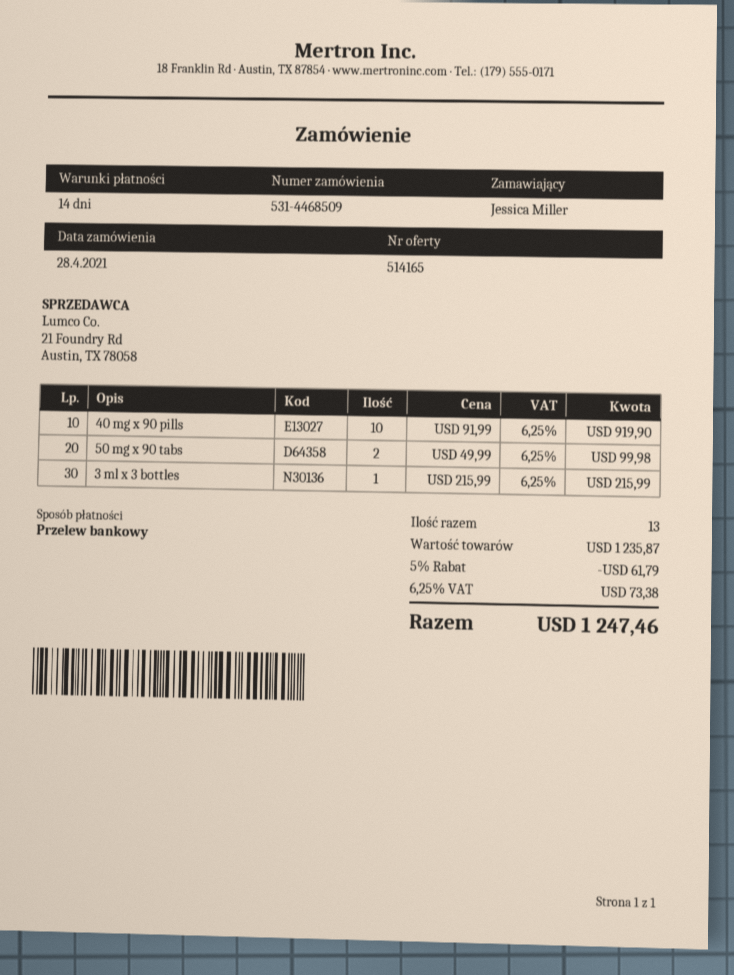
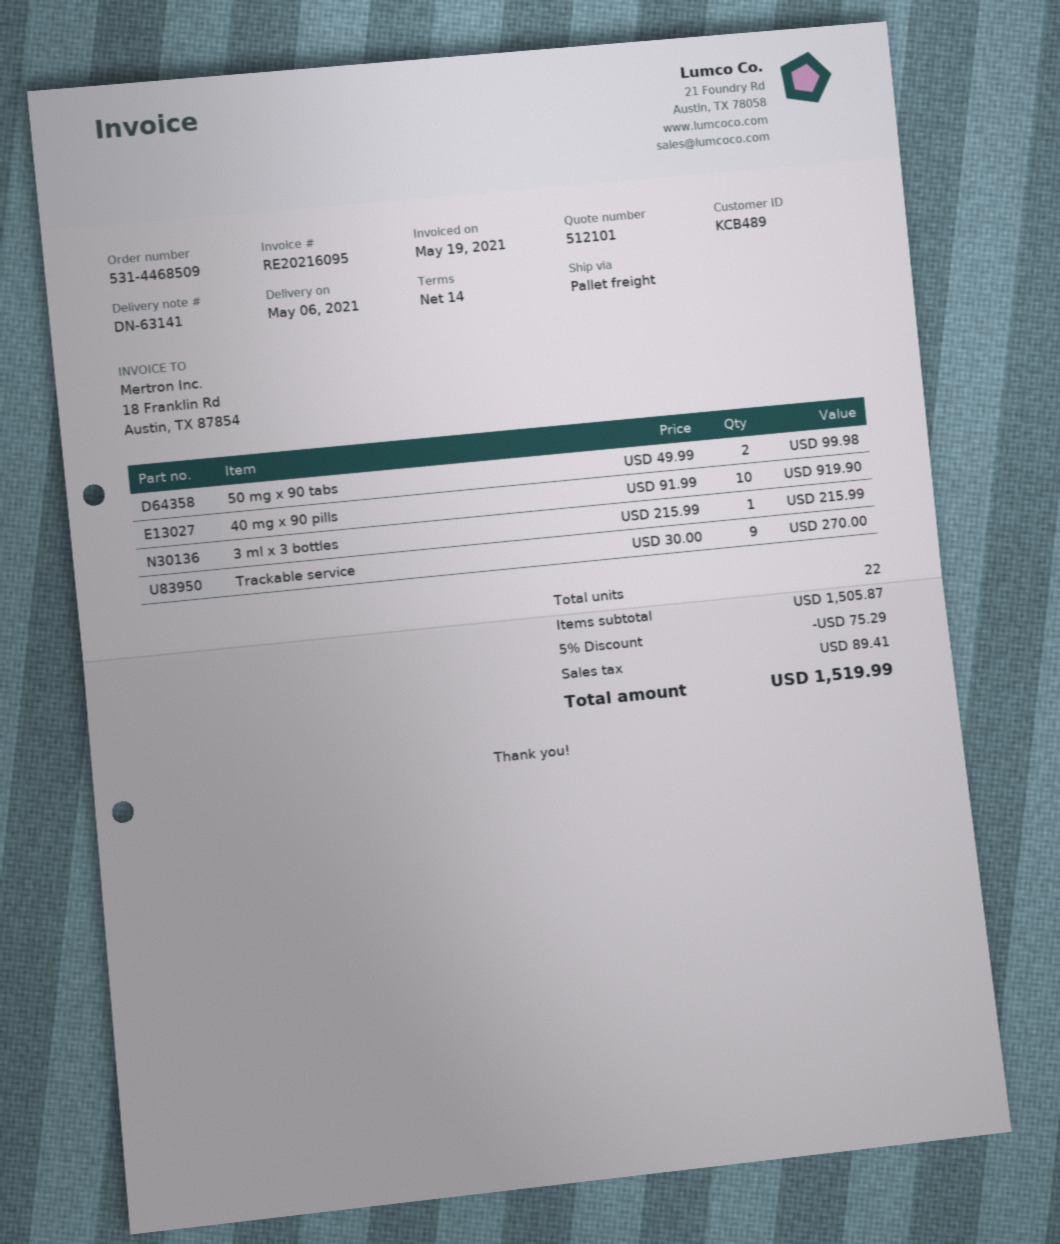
quote number: 514165 -> 512101
Trackable service: none -> 9 x 30.00 = 270.00
total quantity: 13 -> 22
subtotal: 1235.87 -> 1505.87
discount: 5% = 61.79 -> 5% = 75.29
tax: 73.38 -> 89.41
total: 1247.46 -> 1519.99

